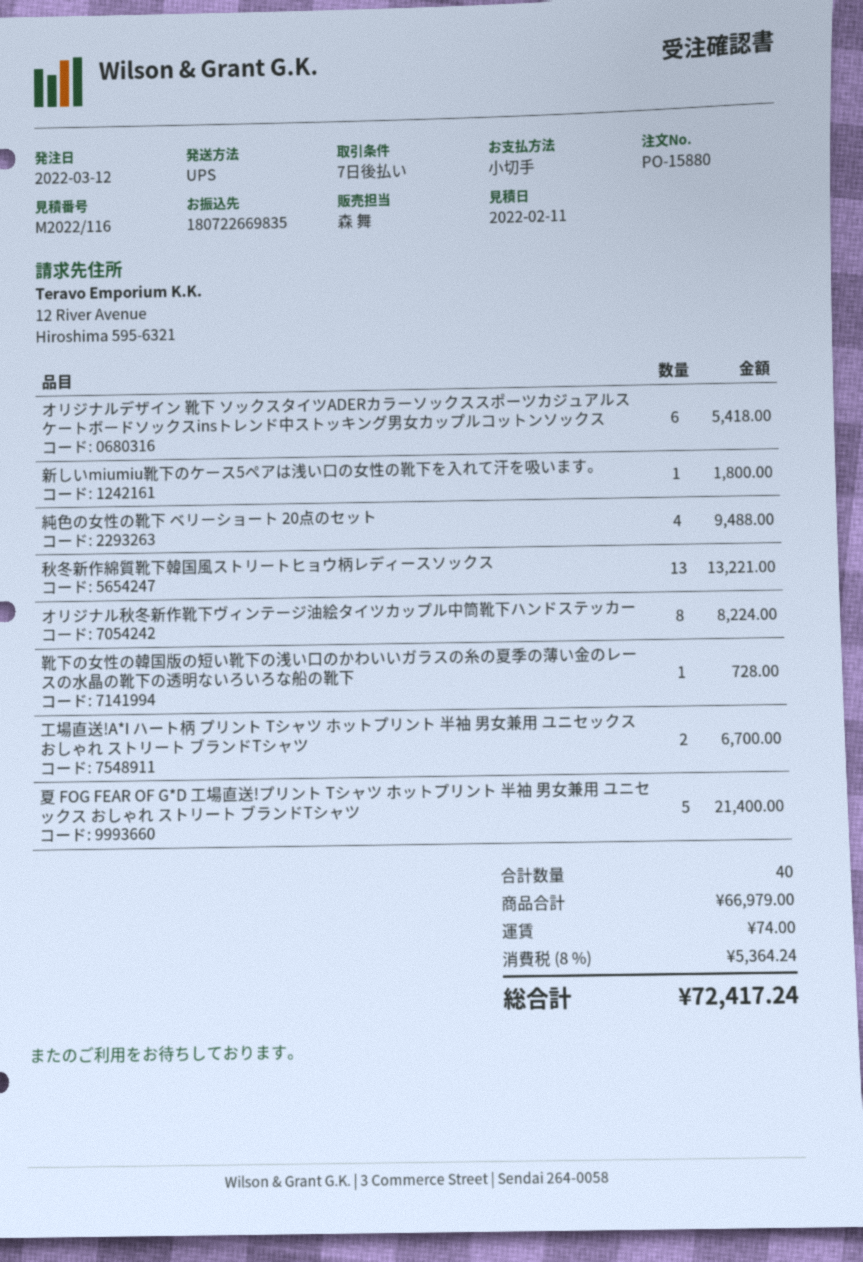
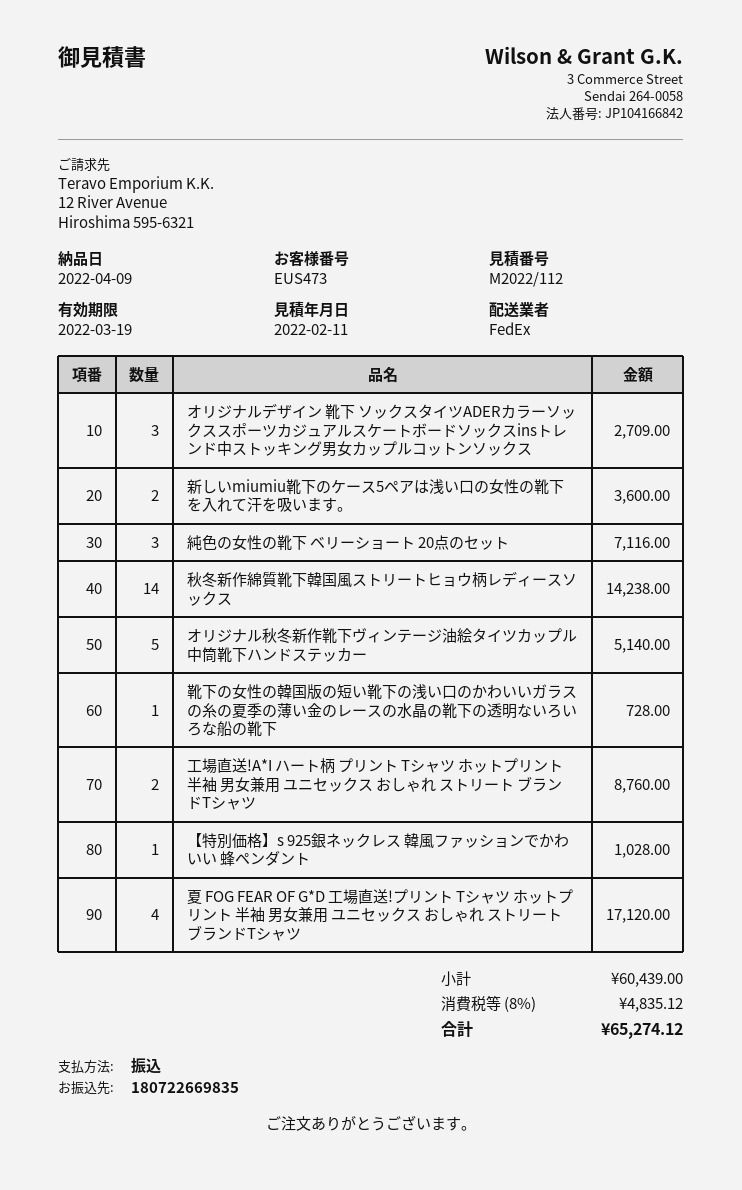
quote number: M2022/116 -> M2022/112
payment method: cheque -> bank transfer
shipping method: UPS -> FedEx
オリジナルデザイン 靴下 ソックスタイツADERカラーソックススポーツカジュアルスケートボードソックスinsトレンド中ストッキング男女カップルコットンソックス: 6 for 5418.00 -> 3 for 2709.00
新しいmiumiu靴下のケース5ペアは浅い口の女性の靴下を入れて汗を吸います。: 1 for 1800.00 -> 2 for 3600.00
純色の女性の靴下 ベリーショート 20点のセット: 4 for 9488.00 -> 3 for 7116.00
秋冬新作綿質靴下韓国風ストリートヒョウ柄レディースソックス: 13 for 13221.00 -> 14 for 14238.00
オリジナル秋冬新作靴下ヴィンテージ油絵タイツカップル中筒靴下ハンドステッカー: 8 for 8224.00 -> 5 for 5140.00
工場直送!A*I ハート柄 プリント Tシャツ ホットプリント 半袖 男女兼用 ユニセックス おしゃれ ストリート ブランドTシャツ: 2 for 6700.00 -> 2 for 8760.00
夏 FOG FEAR OF G*D 工場直送!プリント Tシャツ ホットプリント 半袖 男女兼用 ユニセックス おしゃれ ストリート ブランドTシャツ: 5 for 21400.00 -> 4 for 17120.00
【特別価格】s 925銀ネックレス 韓風ファッションでかわいい 蜂ペンダント: none -> 1 for 1028.00
subtotal: 66979.00 -> 60439.00
shipping: 74.00 -> none
tax: 8% = 5364.24 -> 8% = 4835.12
total: 72417.24 -> 65274.12

